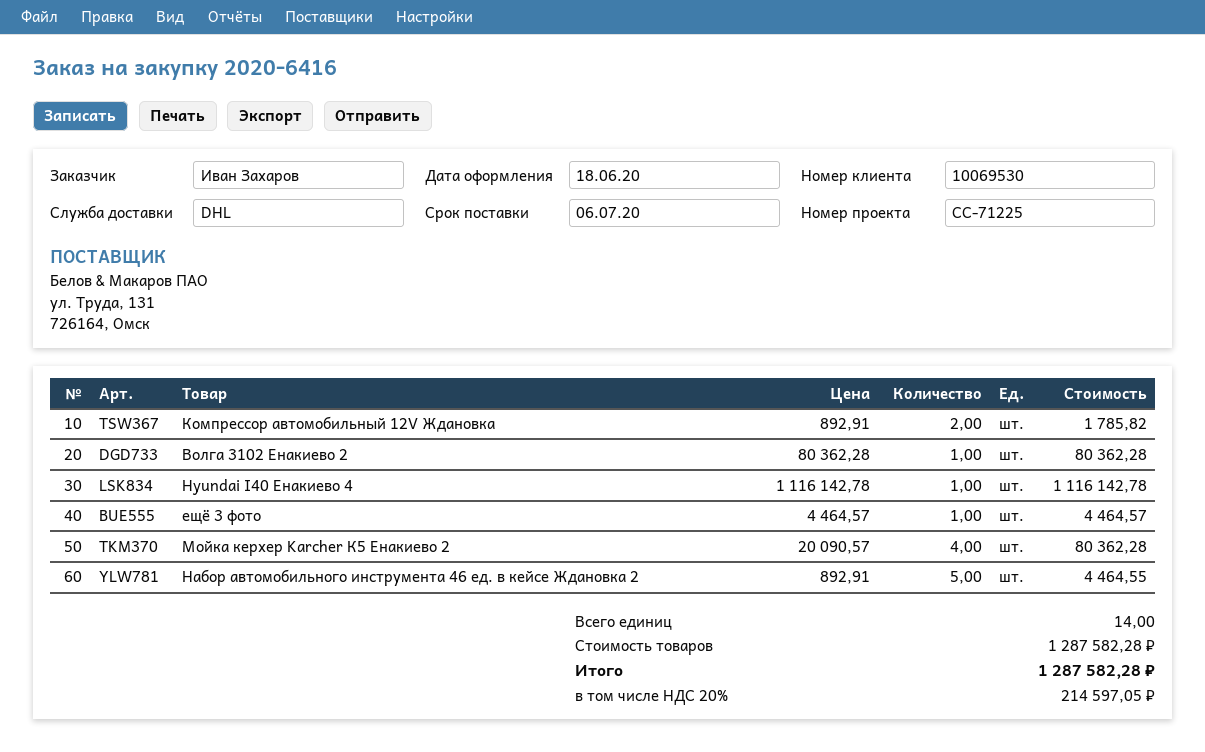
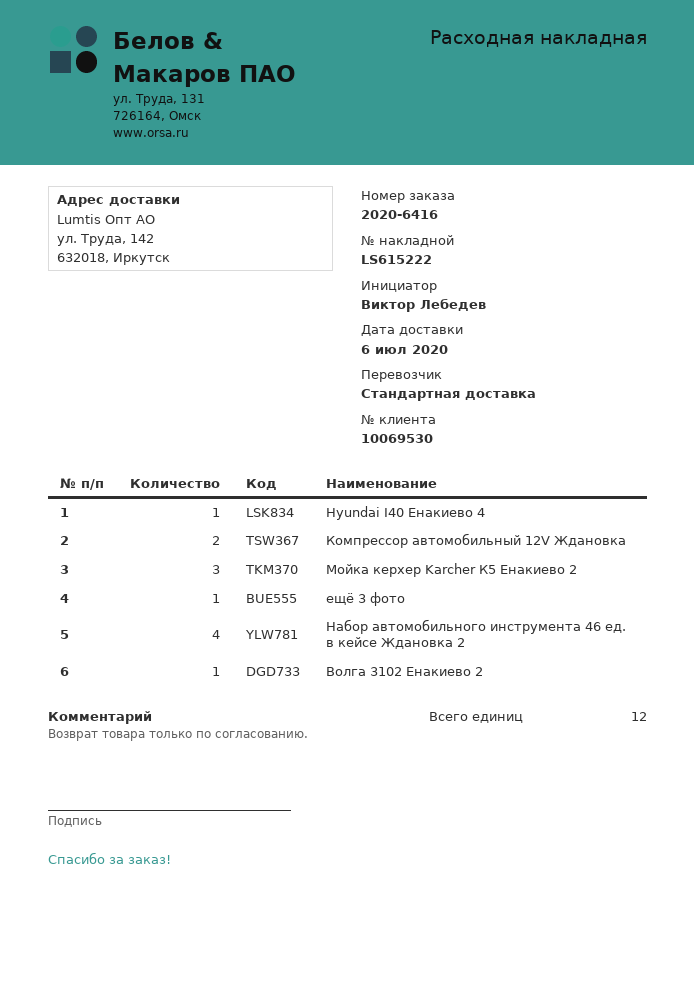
ordered by: Иван Захаров -> Виктор Лебедев
shipping method: DHL -> standard
Мойка керхер Karcher К5 Енакиево 2: 4 -> 3
Набор автомобильного инструмента 46 ед. в кейсе Ждановка 2: 5 -> 4
total quantity: 14 -> 12

